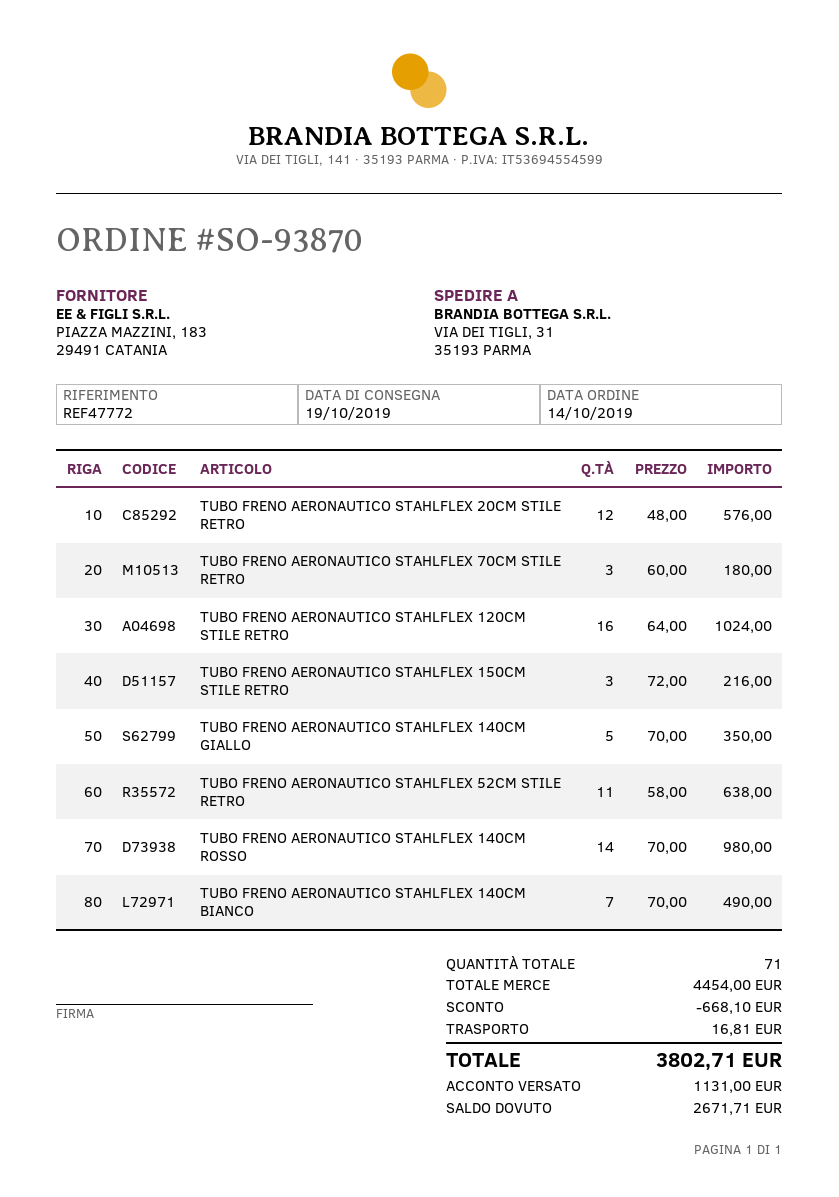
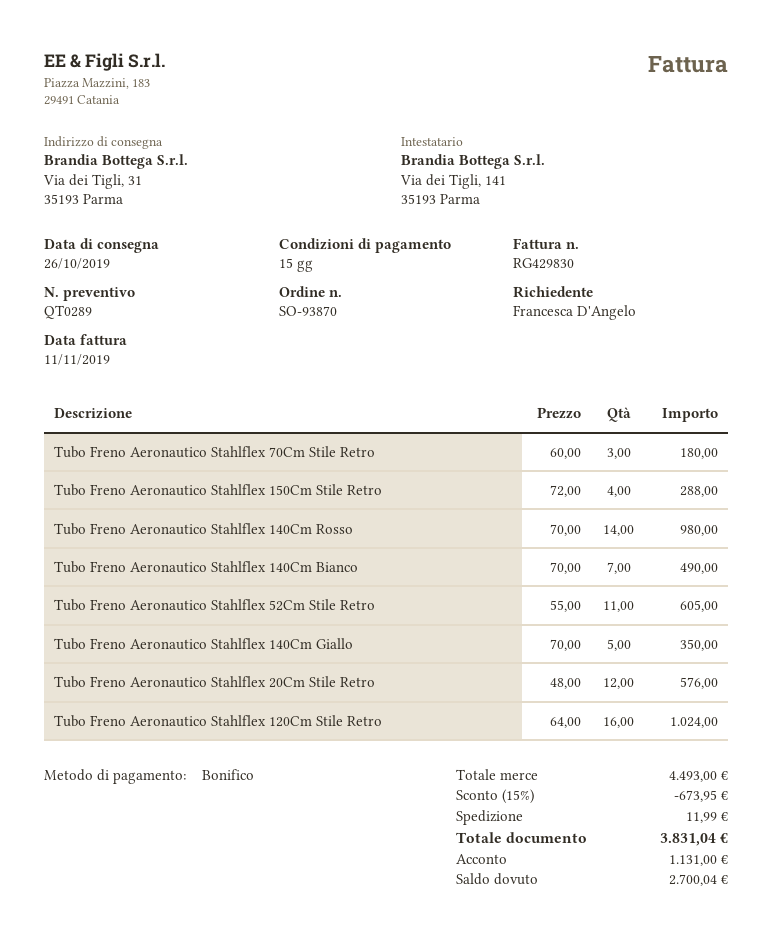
delivery date: 2019-10-19 -> 2019-10-26
TUBO FRENO AERONAUTICO STAHLFLEX 150CM STILE RETRO: 3 x 72.00 = 216.00 -> 4 x 72.00 = 288.00
TUBO FRENO AERONAUTICO STAHLFLEX 52CM STILE RETRO: 11 x 58.00 = 638.00 -> 11 x 55.00 = 605.00
subtotal: 4454.00 -> 4493.00
discount: 668.10 -> 673.95
shipping: 16.81 -> 11.99
total: 3802.71 -> 3831.04
balance: 2671.71 -> 2700.04

